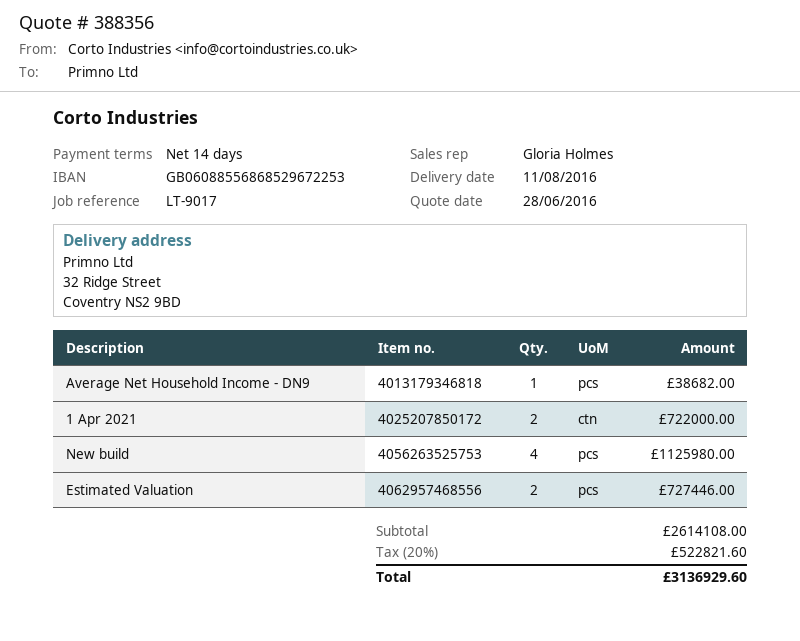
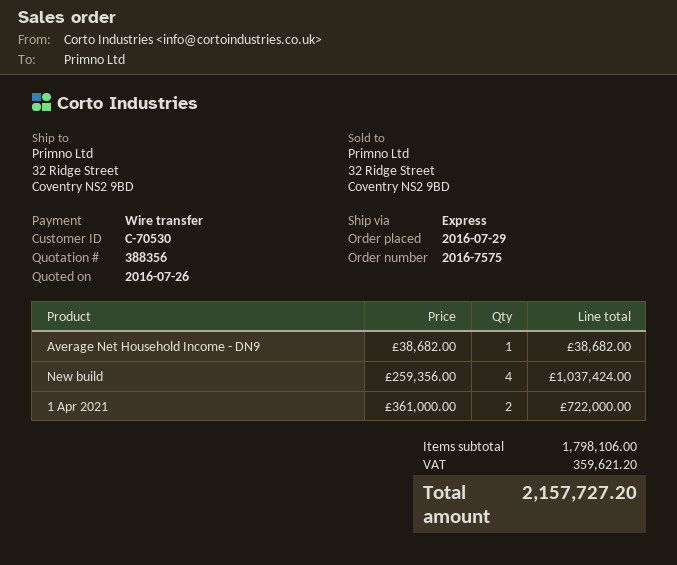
quote date: 2016-06-28 -> 2016-07-26
New build: 4 for 1125980.00 -> 4 for 1037424.00
Estimated Valuation: 2 for 727446.00 -> none
subtotal: 2614108.00 -> 1798106.00
tax: 522821.60 -> 359621.20
total: 3136929.60 -> 2157727.20

